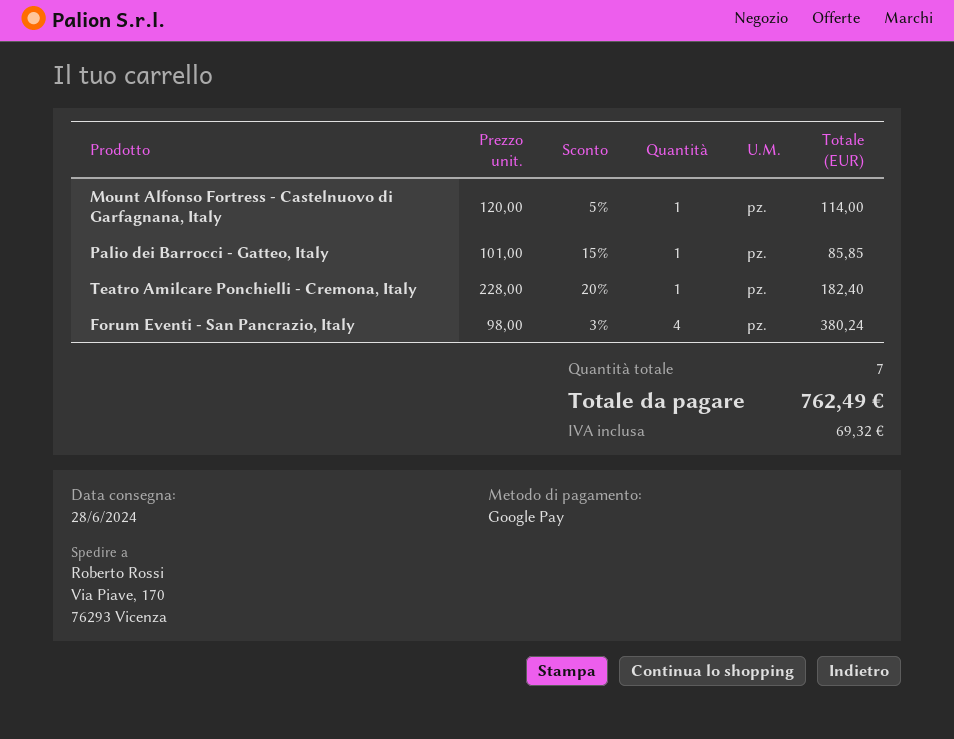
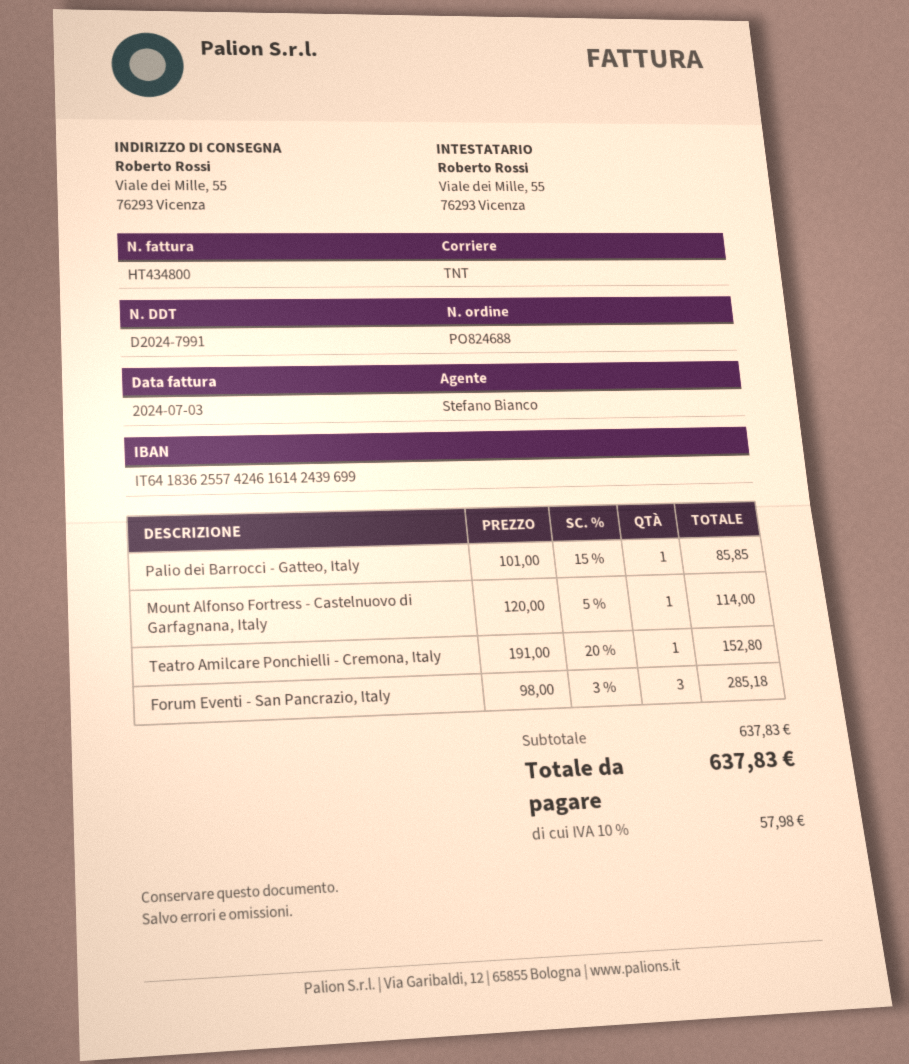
ship to: Via Piave, 170, 76293 Vicenza -> Viale dei Mille, 55, 76293 Vicenza
Teatro Amilcare Ponchielli - Cremona, Italy: 1 x 228.00 - 20% = 182.40 -> 1 x 191.00 - 20% = 152.80
Forum Eventi - San Pancrazio, Italy: 4 x 98.00 - 3% = 380.24 -> 3 x 98.00 - 3% = 285.18
tax: 69.32 -> 57.98
total: 762.49 -> 637.83

